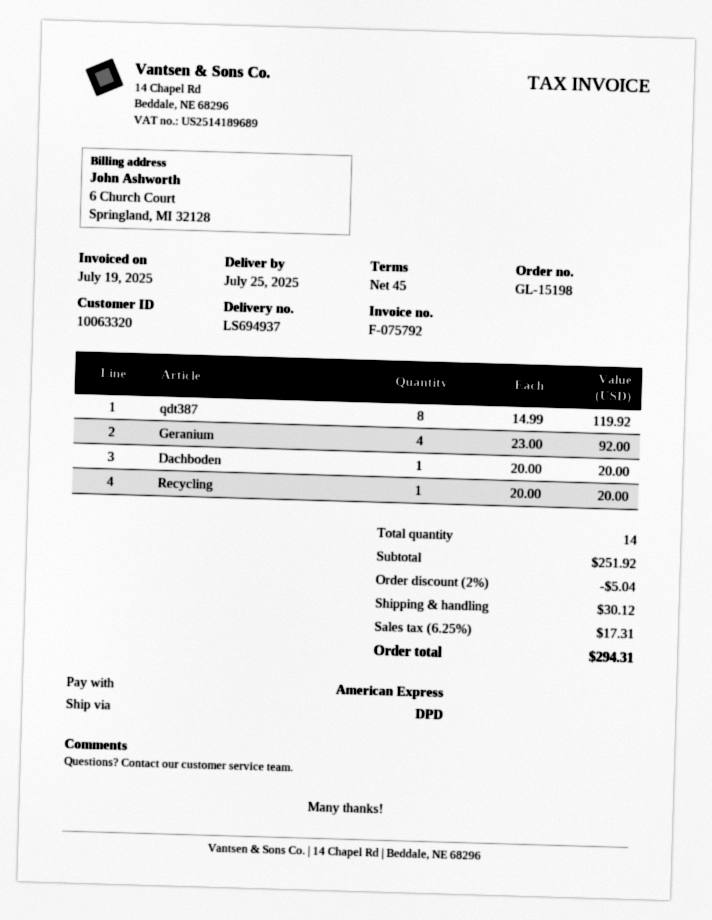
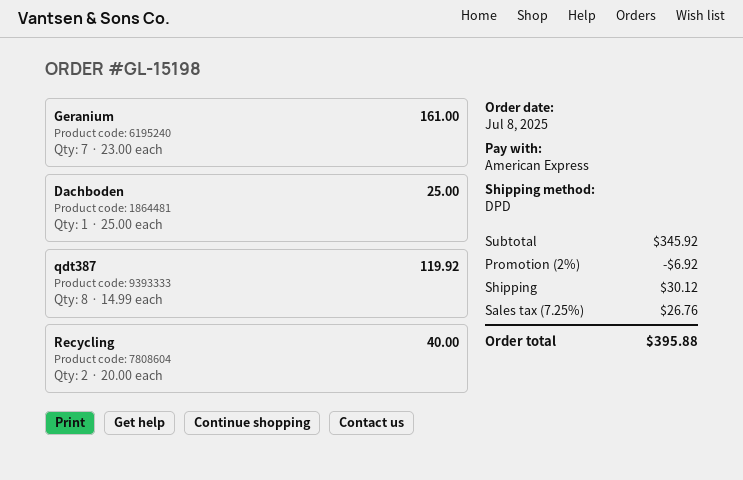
Geranium: 4 x 23.00 = 92.00 -> 7 x 23.00 = 161.00
Dachboden: 1 x 20.00 = 20.00 -> 1 x 25.00 = 25.00
Recycling: 1 x 20.00 = 20.00 -> 2 x 20.00 = 40.00
subtotal: 251.92 -> 345.92
discount: 2% = 5.04 -> 2% = 6.92
tax: 6.25% = 17.31 -> 7.25% = 26.76
total: 294.31 -> 395.88

